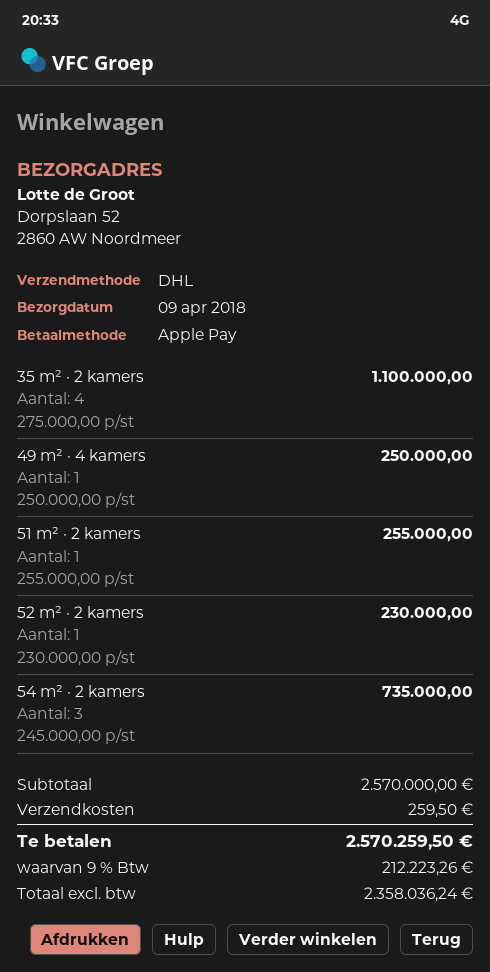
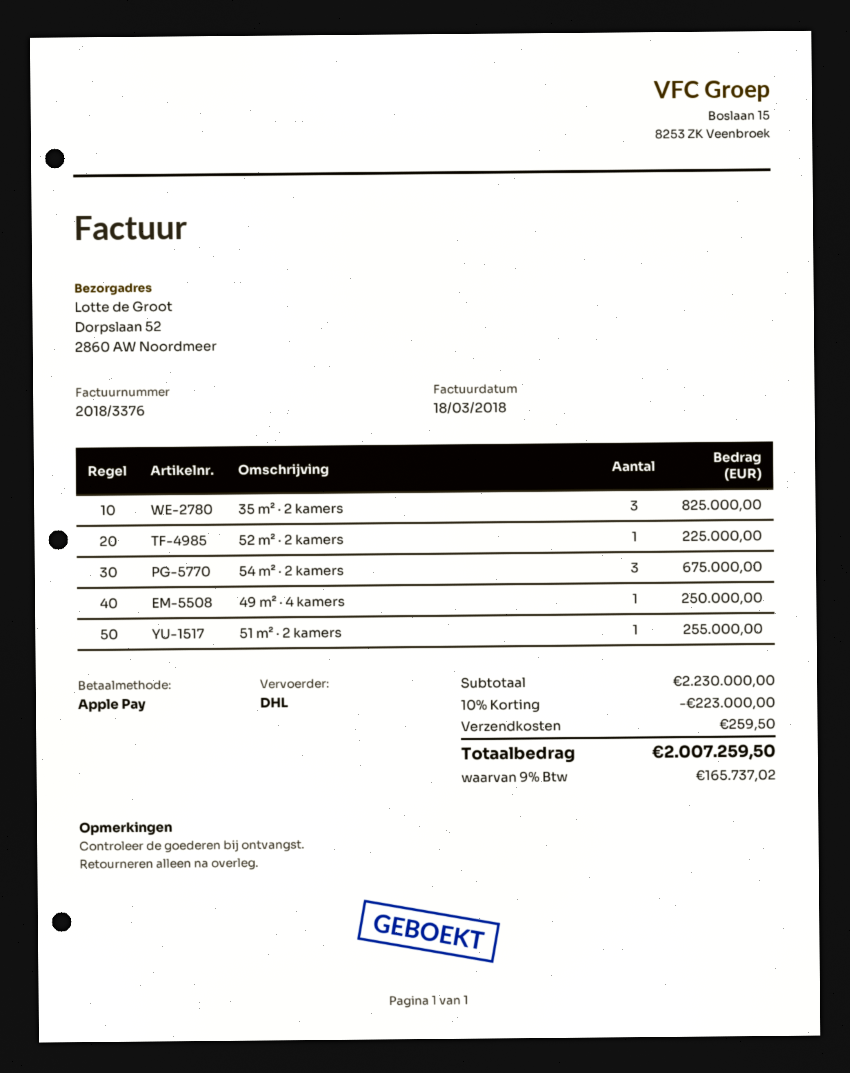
35 m² · 2 kamers: 4 for 1100000.00 -> 3 for 825000.00
52 m² · 2 kamers: 1 for 230000.00 -> 1 for 225000.00
54 m² · 2 kamers: 3 for 735000.00 -> 3 for 675000.00
subtotal: 2570000.00 -> 2230000.00
discount: none -> 10% = 223000.00
tax: 9% = 212223.26 -> 9% = 165737.02
total: 2570259.50 -> 2007259.50

